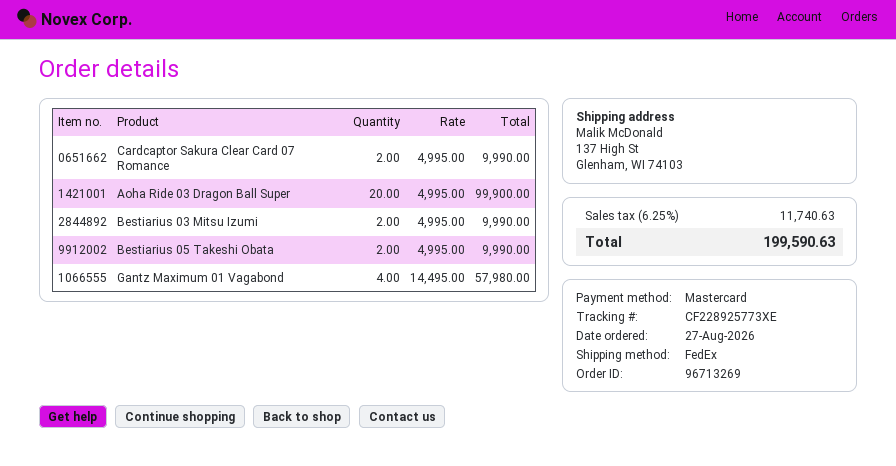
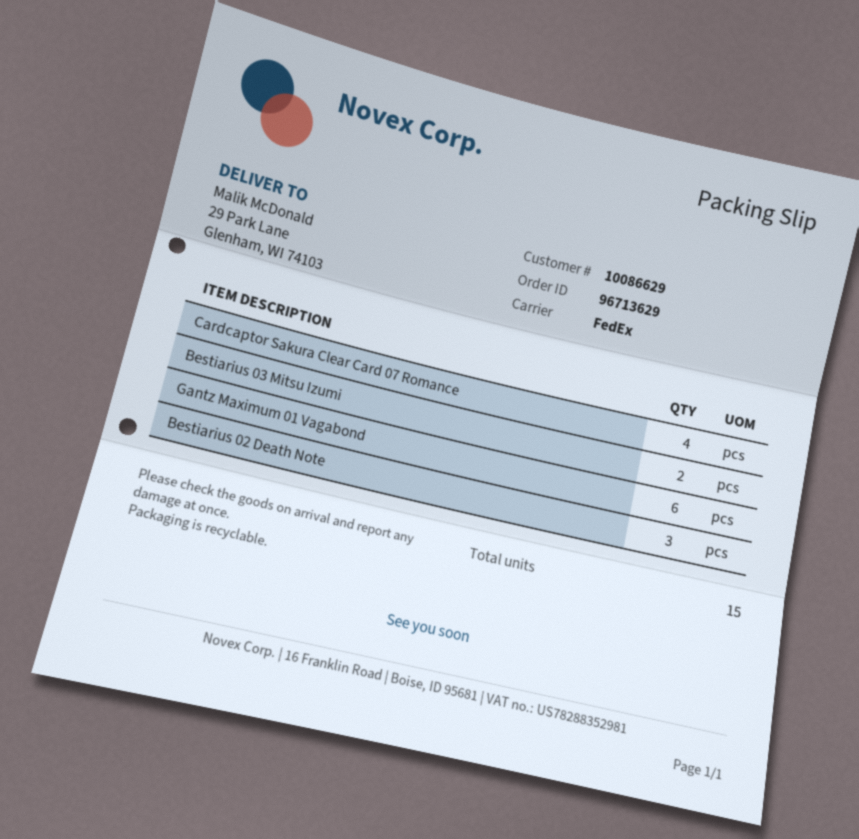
order number: 96713269 -> 96713629
ship to: 137 High St, Glenham, WI 74103 -> 29 Park Lane, Glenham, WI 74103
Cardcaptor Sakura Clear Card 07 Romance: 2 -> 4
Aoha Ride 03 Dragon Ball Super: 20 -> none
Bestiarius 05 Takeshi Obata: 2 -> none
Gantz Maximum 01 Vagabond: 4 -> 6
Bestiarius 02 Death Note: none -> 3

